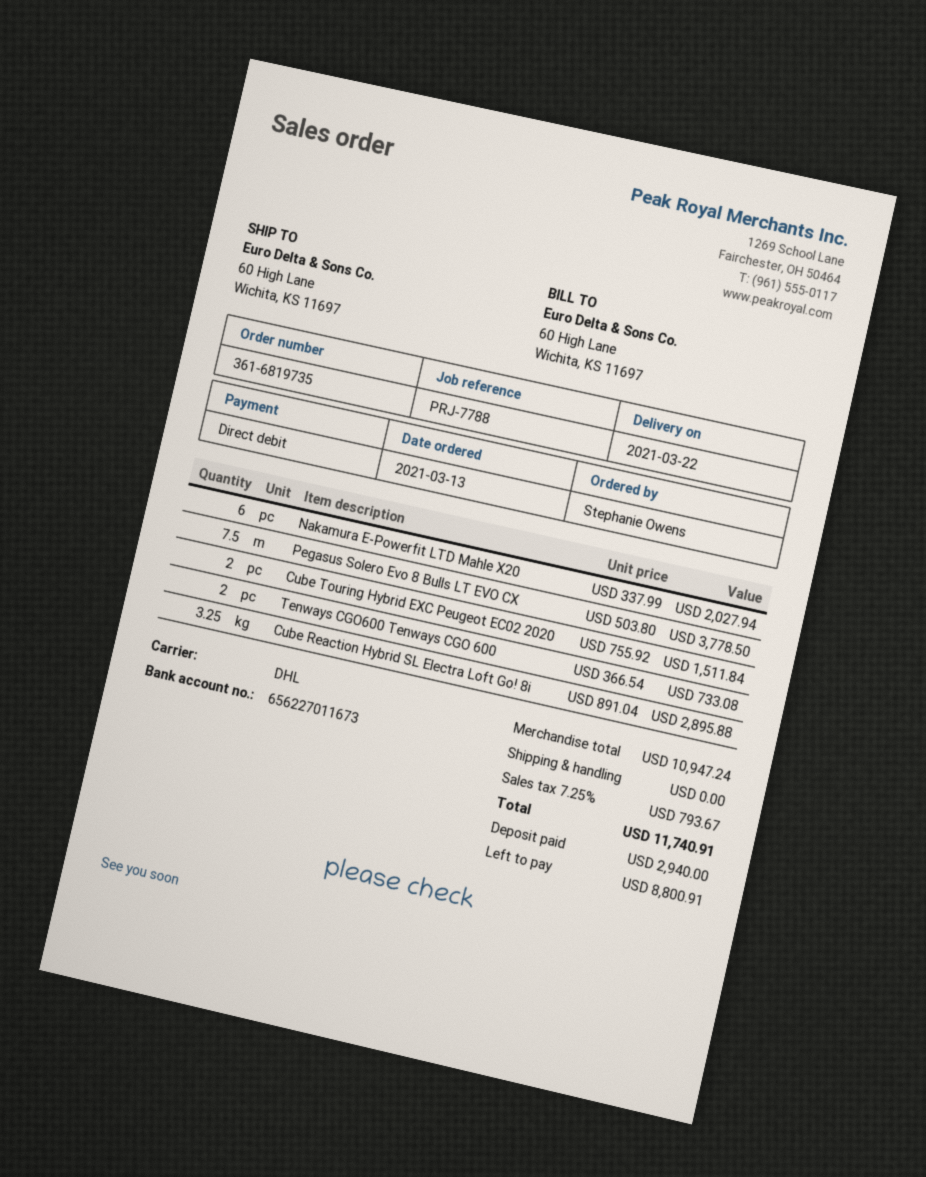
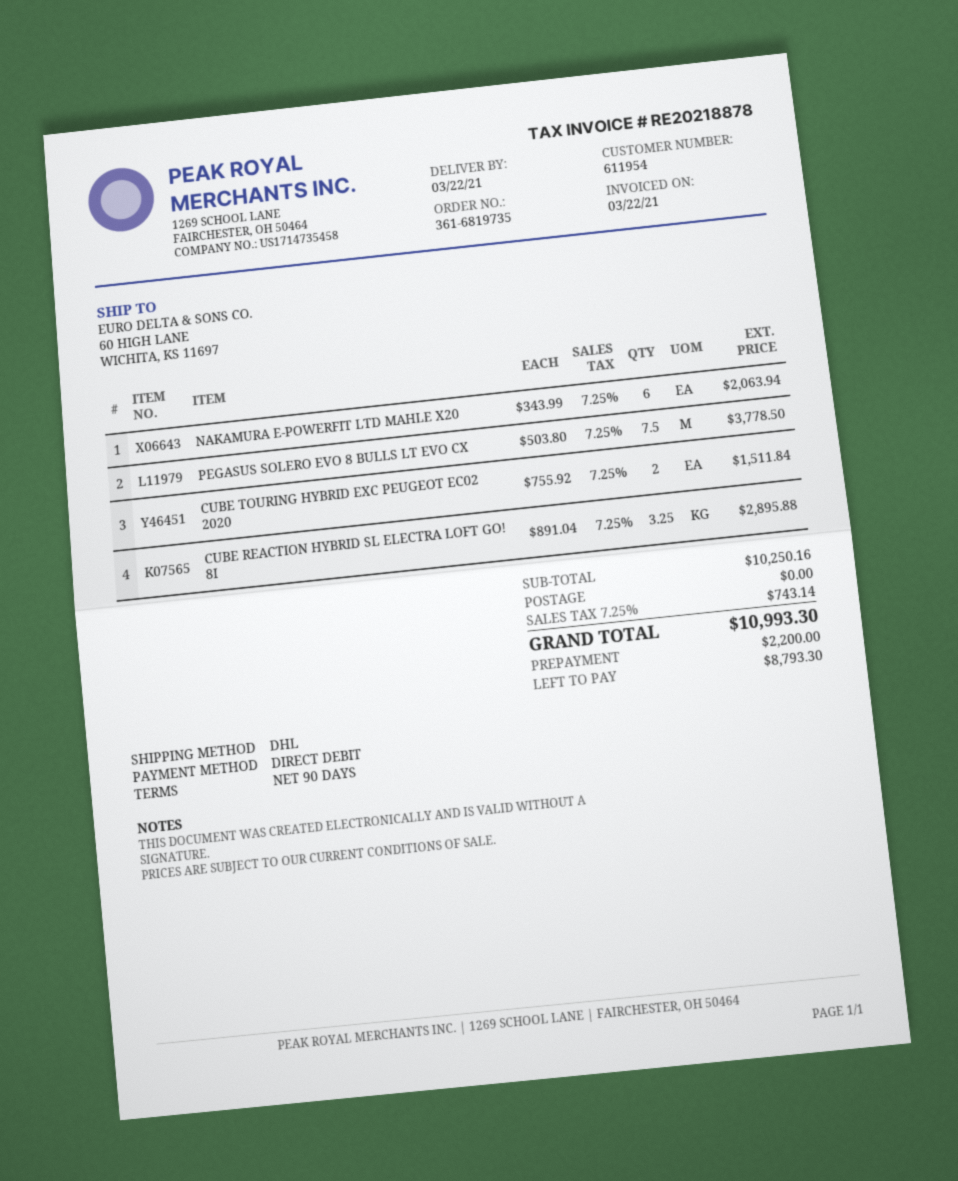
Nakamura E-Powerfit LTD Mahle X20: 6 x 337.99 = 2027.94 -> 6 x 343.99 = 2063.94
Tenways CGO600 Tenways CGO 600: 2 x 366.54 = 733.08 -> none
subtotal: 10947.24 -> 10250.16
tax: 7.25% = 793.67 -> 7.25% = 743.14
total: 11740.91 -> 10993.30
deposit: 2940.00 -> 2200.00
balance: 8800.91 -> 8793.30

